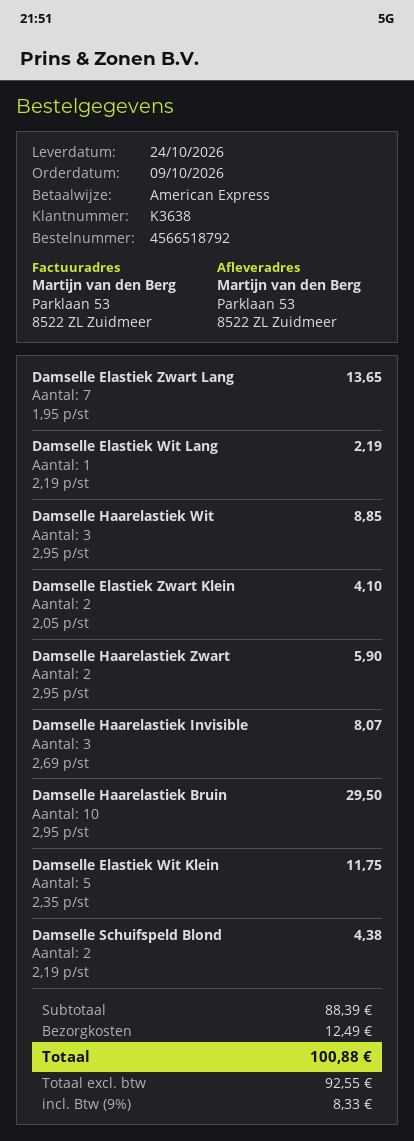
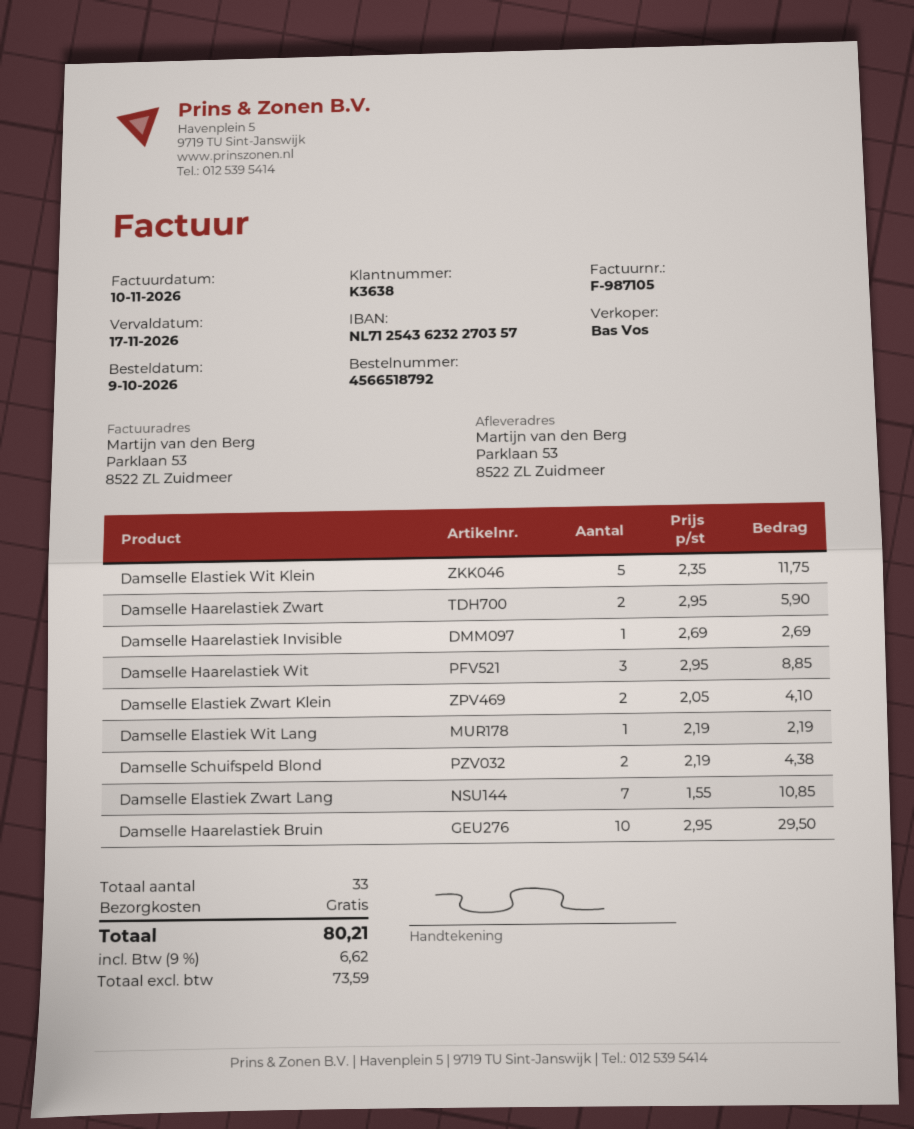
Damselle Elastiek Zwart Lang: 7 x 1.95 = 13.65 -> 7 x 1.55 = 10.85
Damselle Haarelastiek Invisible: 3 x 2.69 = 8.07 -> 1 x 2.69 = 2.69
shipping: 12.49 -> 0.00
net: 92.55 -> 73.59
tax: 9% = 8.33 -> 9% = 6.62
total: 100.88 -> 80.21

